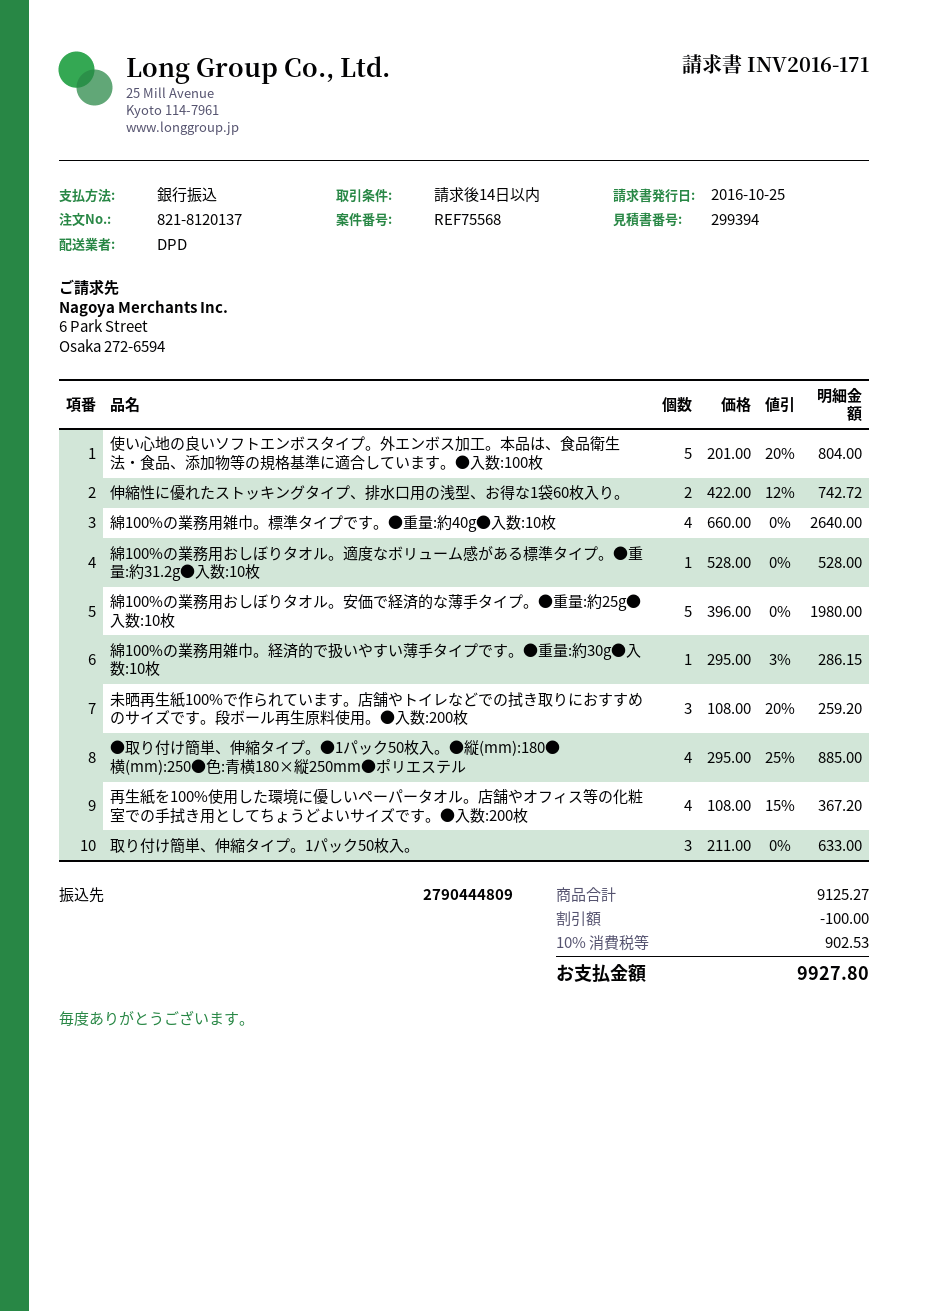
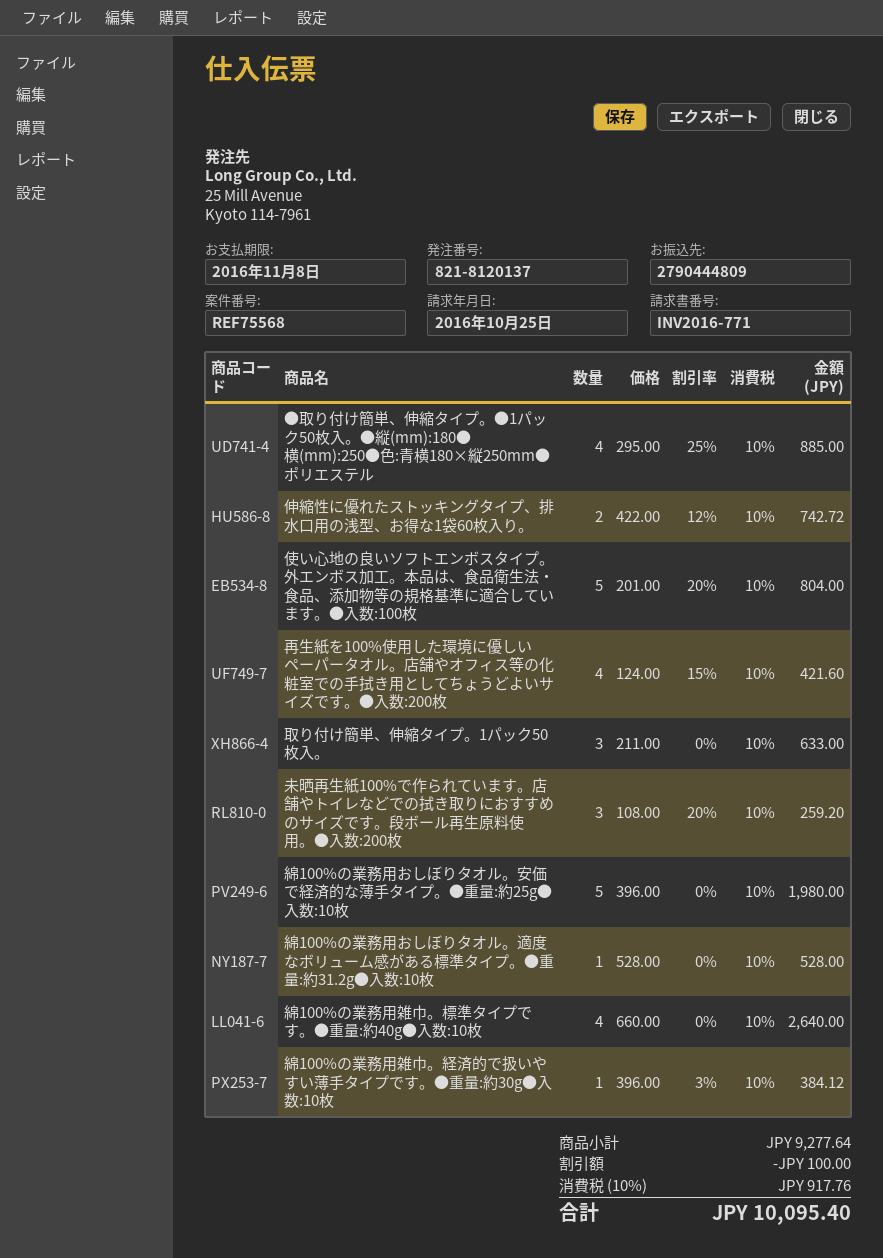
invoice number: INV2016-171 -> INV2016-771
綿100%の業務用雑巾。経済的で扱いやすい薄手タイプです。●重量:約30g●入数:10枚: 1 x 295.00 - 3% = 286.15 -> 1 x 396.00 - 3% = 384.12
再生紙を100%使用した環境に優しいペーパータオル。店舗やオフィス等の化粧室での手拭き用としてちょうどよいサイズです。●入数:200枚: 4 x 108.00 - 15% = 367.20 -> 4 x 124.00 - 15% = 421.60
subtotal: 9125.27 -> 9277.64
tax: 10% = 902.53 -> 10% = 917.76
total: 9927.80 -> 10095.40

